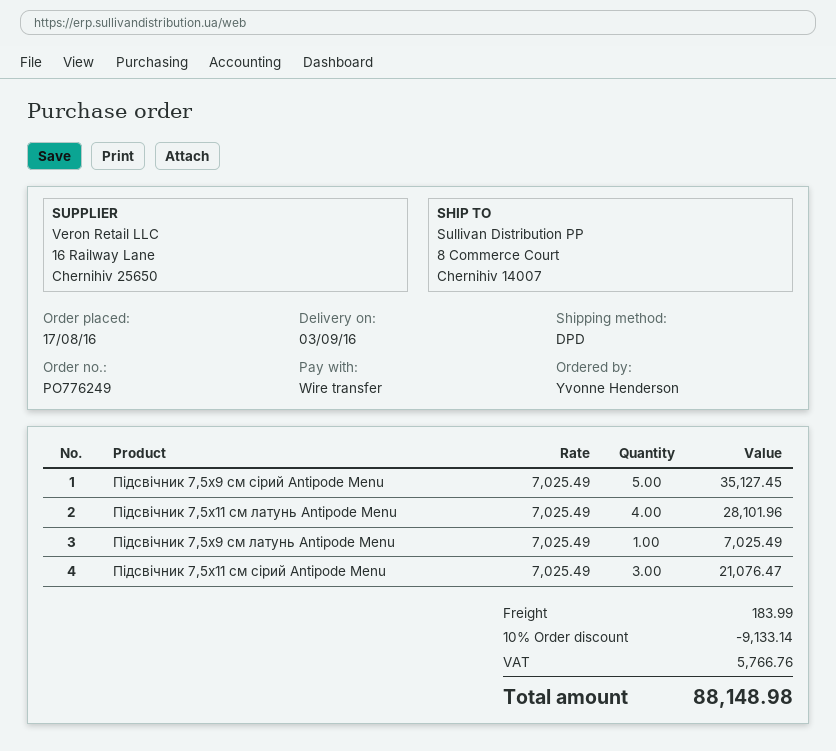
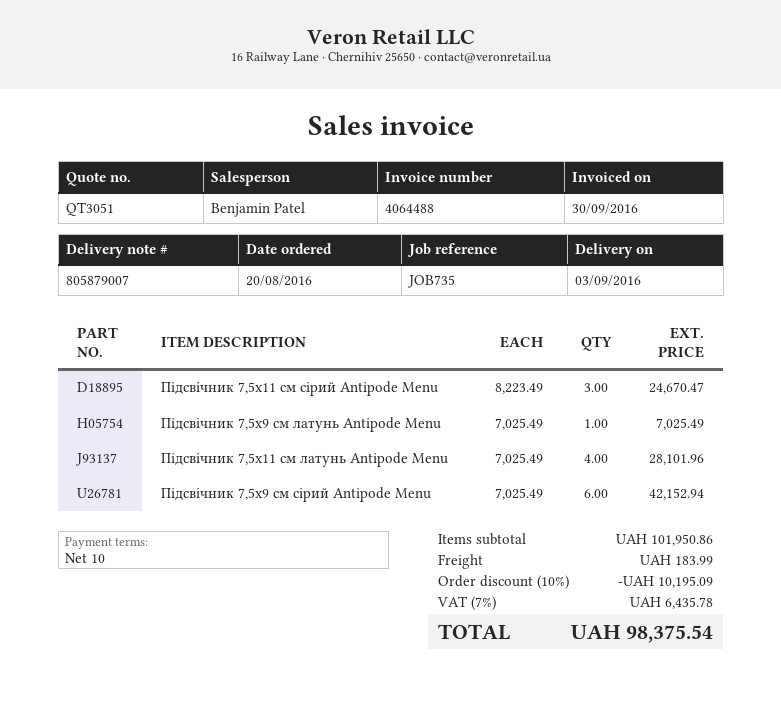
order date: 2016-08-17 -> 2016-08-20
Підсвічник 7,5x9 см сірий Antipode Menu: 5 x 7025.49 = 35127.45 -> 6 x 7025.49 = 42152.94
Підсвічник 7,5x11 см сірий Antipode Menu: 3 x 7025.49 = 21076.47 -> 3 x 8223.49 = 24670.47
discount: 10% = 9133.14 -> 10% = 10195.09
tax: 5766.76 -> 6435.78
total: 88148.98 -> 98375.54

